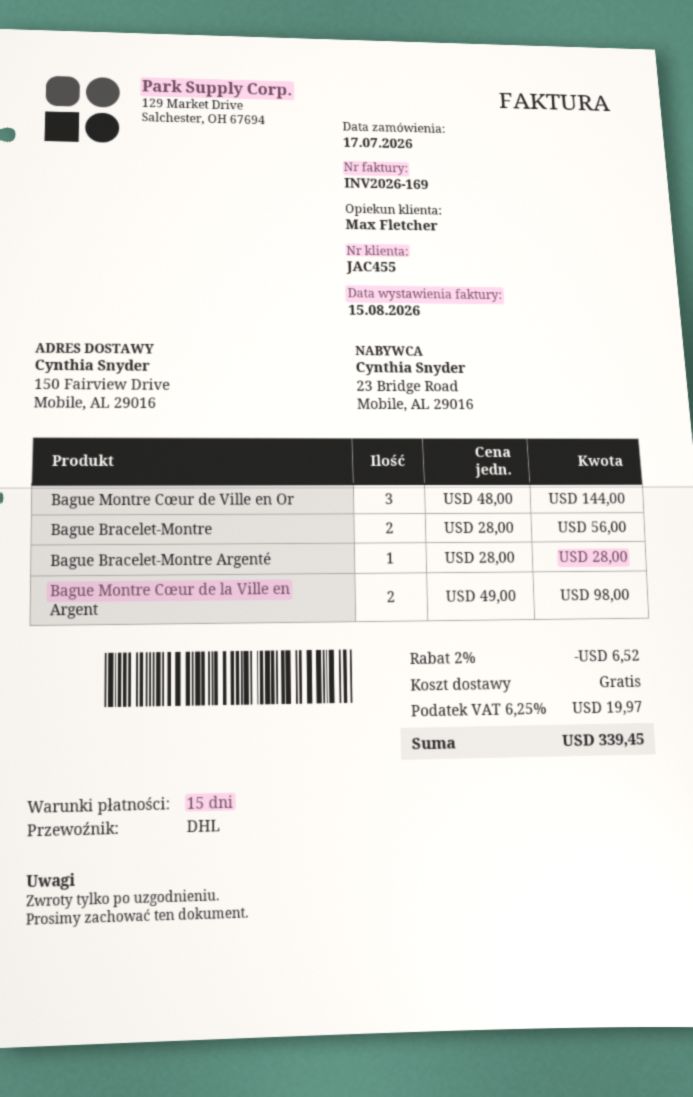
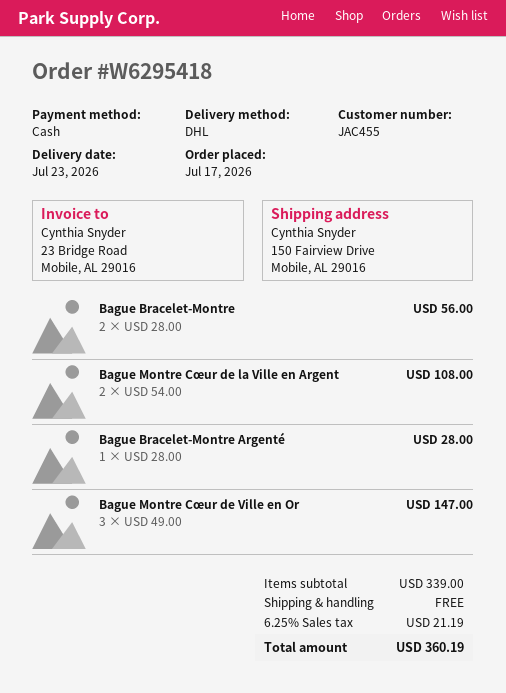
Bague Montre Cœur de Ville en Or: 3 x 48.00 = 144.00 -> 3 x 49.00 = 147.00
Bague Montre Cœur de la Ville en Argent: 2 x 49.00 = 98.00 -> 2 x 54.00 = 108.00
discount: 2% = 6.52 -> none
tax: 6.25% = 19.97 -> 6.25% = 21.19
total: 339.45 -> 360.19

